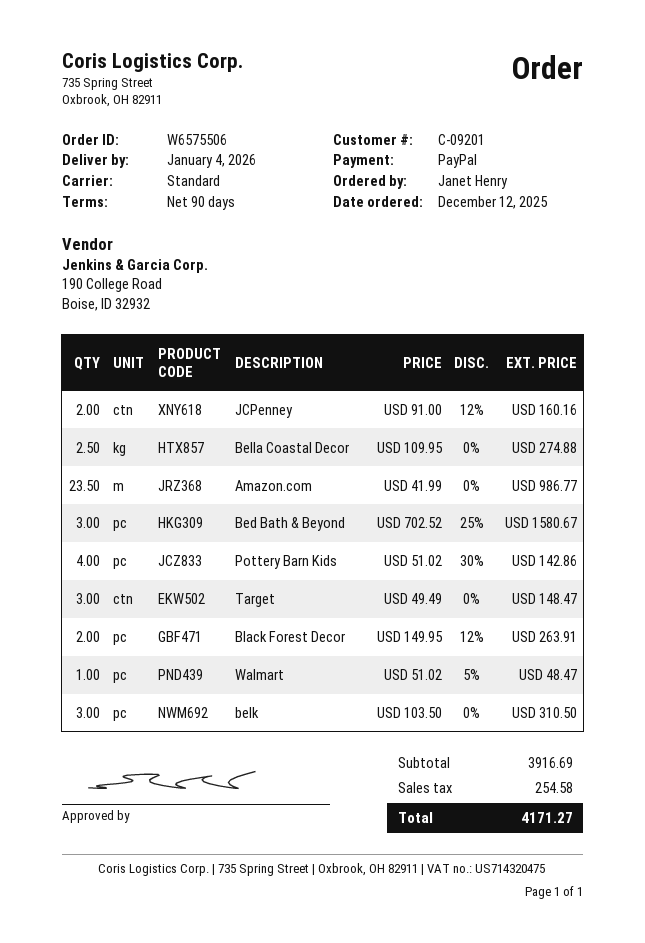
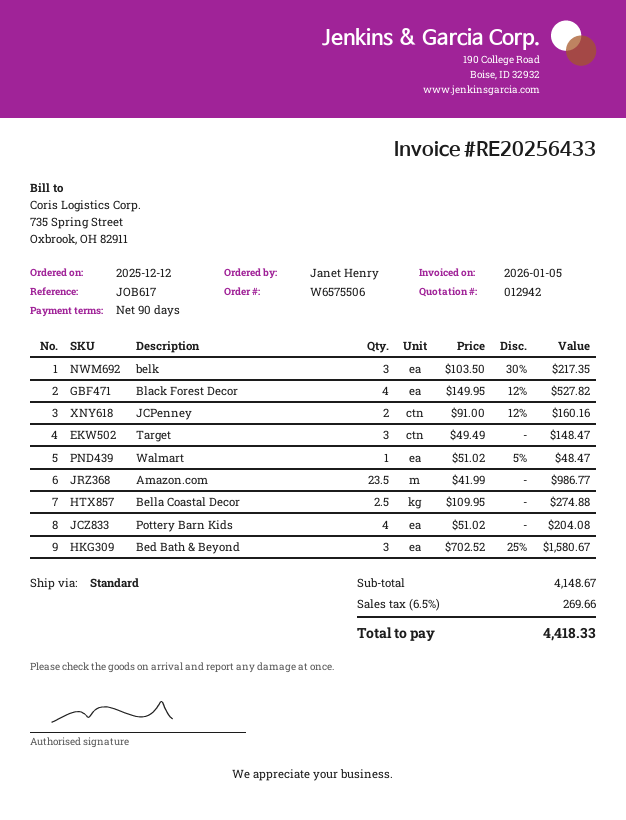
Pottery Barn Kids: 4 x 51.02 - 30% = 142.86 -> 4 x 51.02 = 204.08
Black Forest Decor: 2 x 149.95 - 12% = 263.91 -> 4 x 149.95 - 12% = 527.82
belk: 3 x 103.50 = 310.50 -> 3 x 103.50 - 30% = 217.35
subtotal: 3916.69 -> 4148.67
tax: 254.58 -> 269.66
total: 4171.27 -> 4418.33

